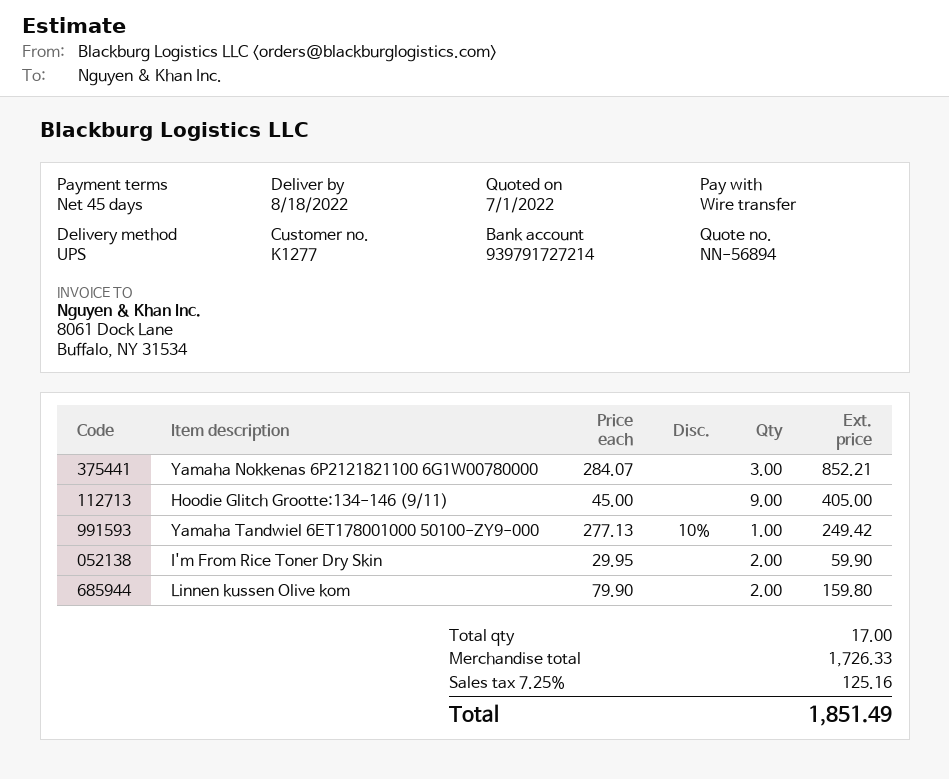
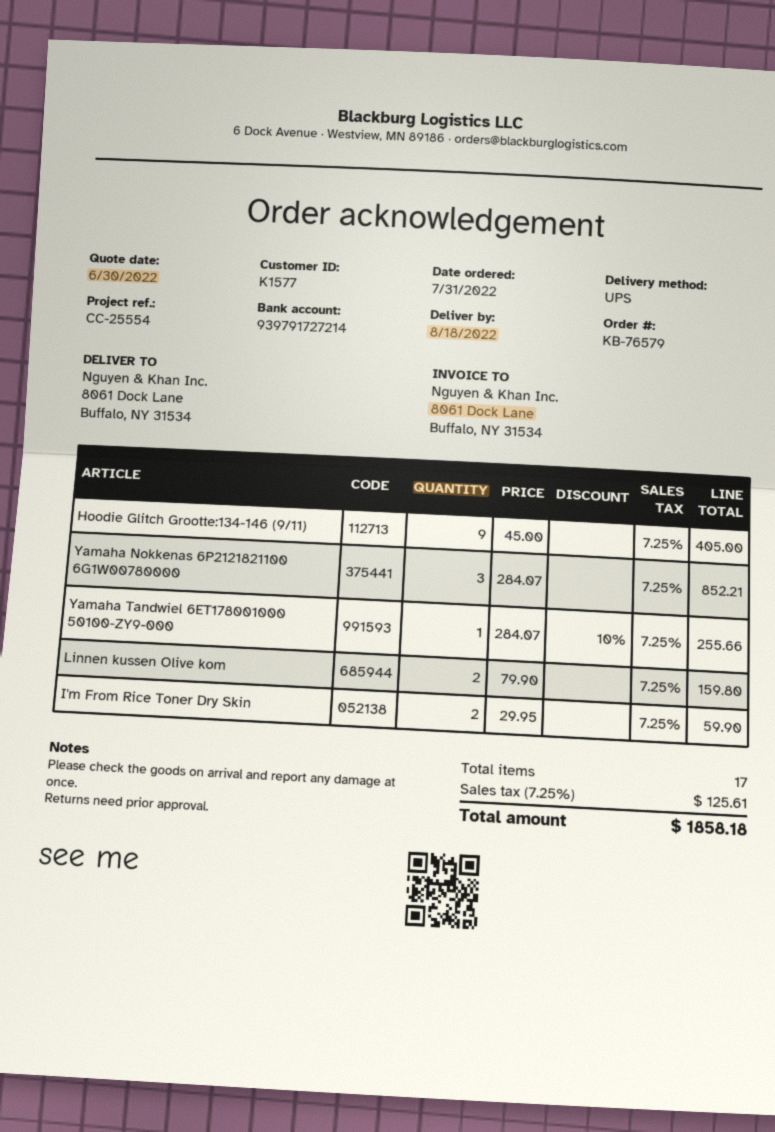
quote date: 2022-07-01 -> 2022-06-30
customer number: K1277 -> K1577
Yamaha Tandwiel 6ET178001000 50100-ZY9-000: 1 x 277.13 - 10% = 249.42 -> 1 x 284.07 - 10% = 255.66
tax: 7.25% = 125.16 -> 7.25% = 125.61
total: 1851.49 -> 1858.18

